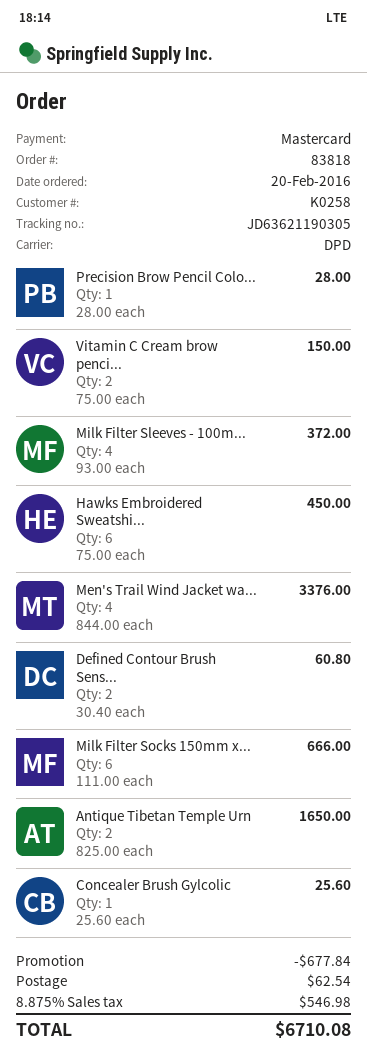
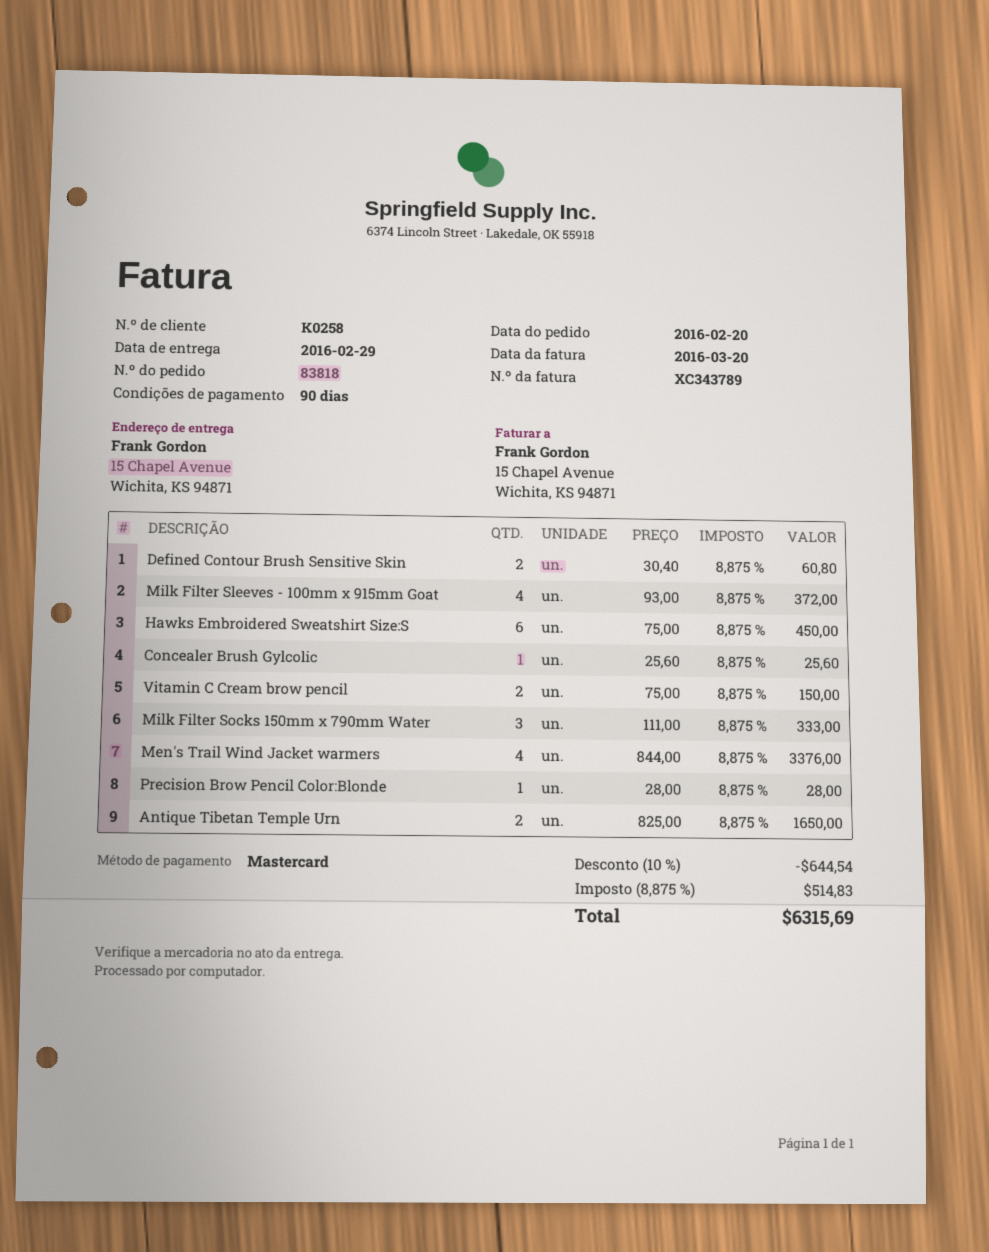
Milk Filter Socks 150mm x...: 6 x 111.00 = 666.00 -> 3 x 111.00 = 333.00
discount: 677.84 -> 644.54
shipping: 62.54 -> none
tax: 8.875% = 546.98 -> 8.875% = 514.83
total: 6710.08 -> 6315.69

